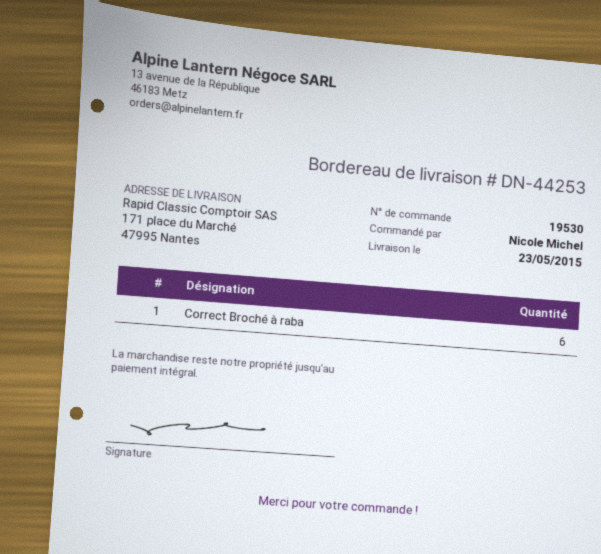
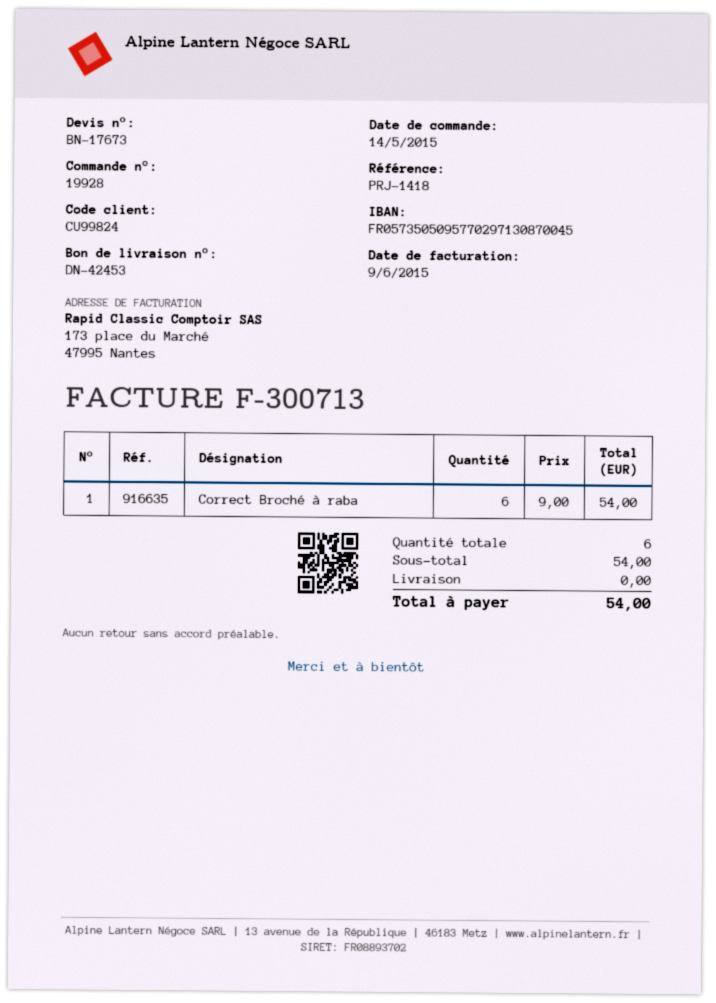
order number: 19530 -> 19928
delivery note number: DN-44253 -> DN-42453

